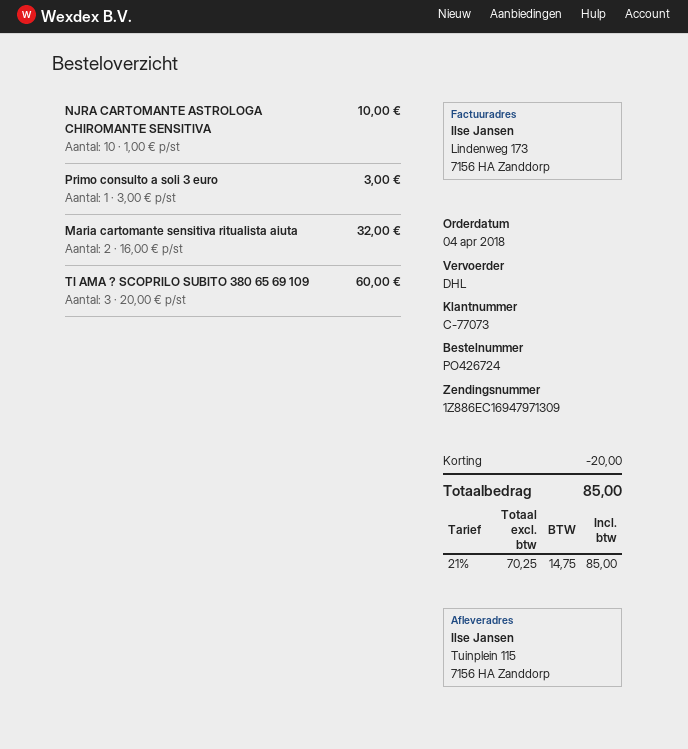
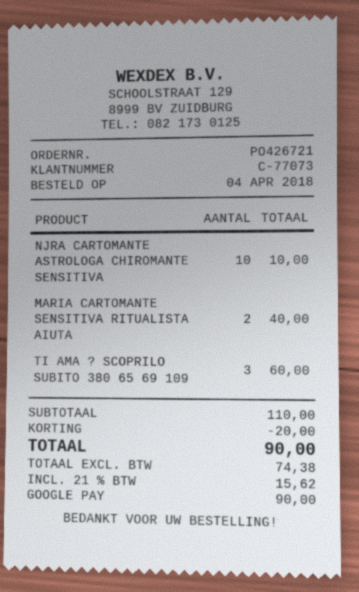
order number: PO426724 -> PO426721
Primo consulto a soli 3 euro: 1 for 3.00 -> none
Maria cartomante sensitiva ritualista aiuta: 2 for 32.00 -> 2 for 40.00
net: 70.25 -> 74.38
tax: 21% = 14.75 -> 21% = 15.62
total: 85.00 -> 90.00

